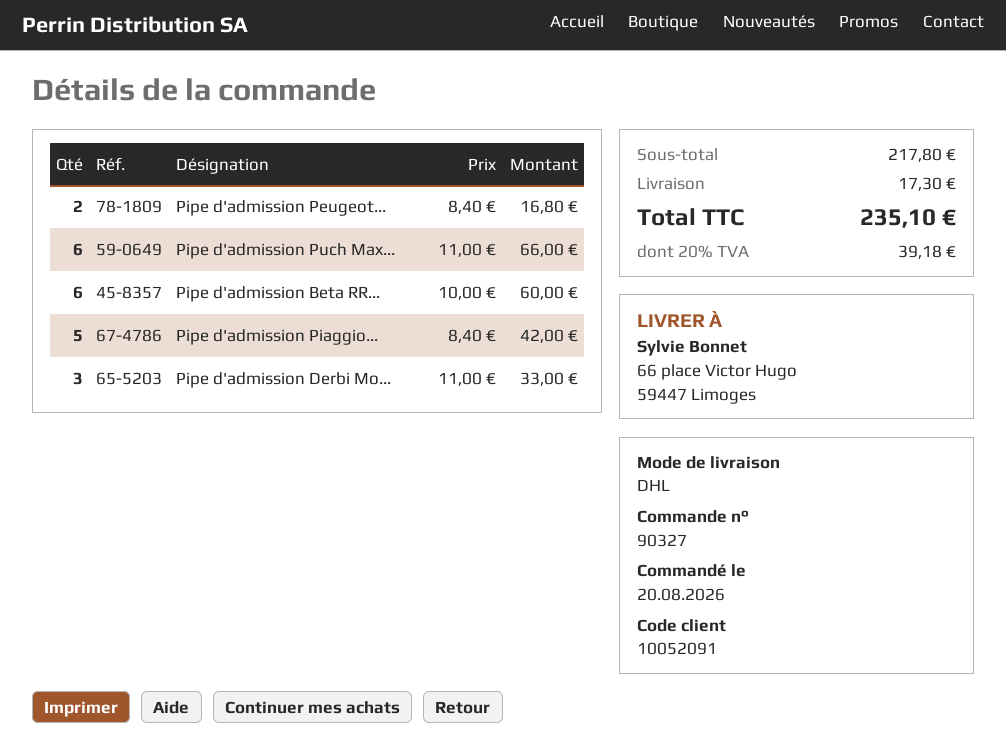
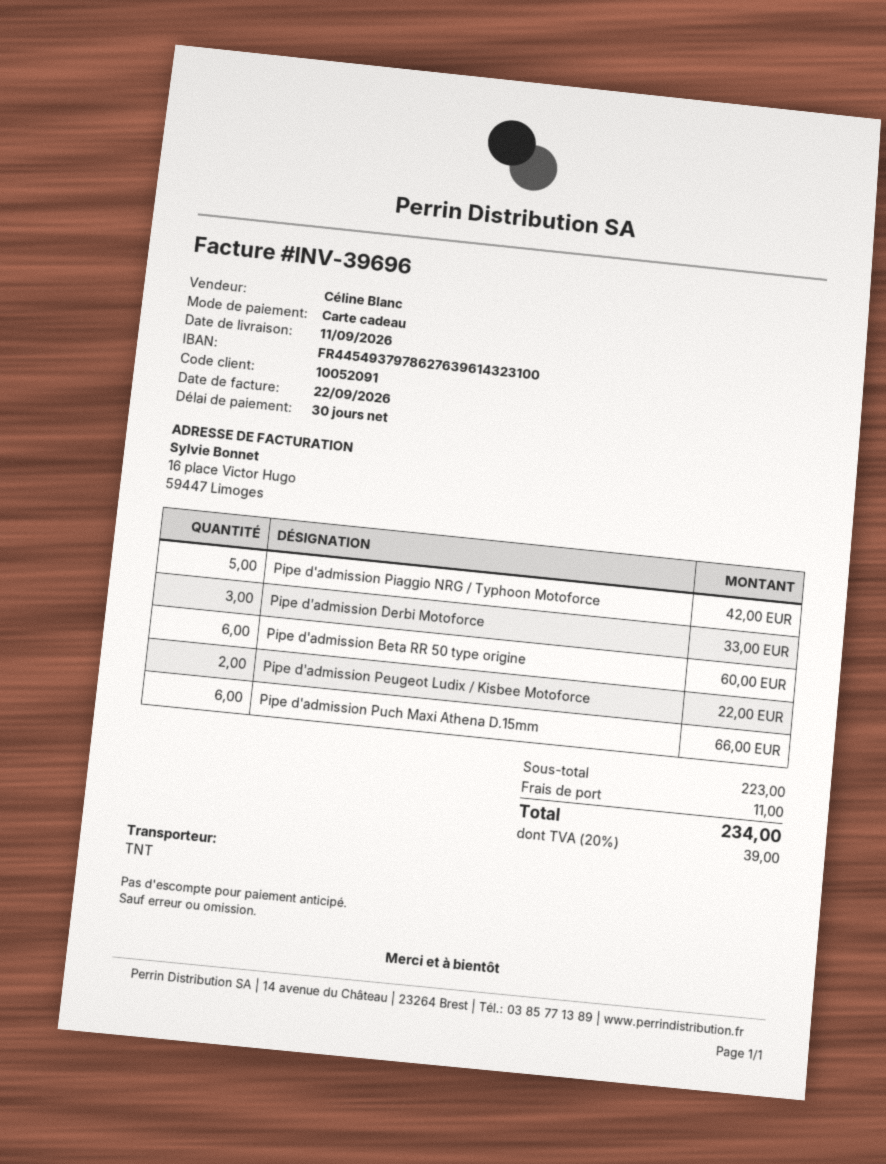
shipping method: DHL -> TNT
Pipe d'admission Peugeot...: 2 for 16.80 -> 2 for 22.00
subtotal: 217.80 -> 223.00
shipping: 17.30 -> 11.00
tax: 20% = 39.18 -> 20% = 39.00
total: 235.10 -> 234.00

